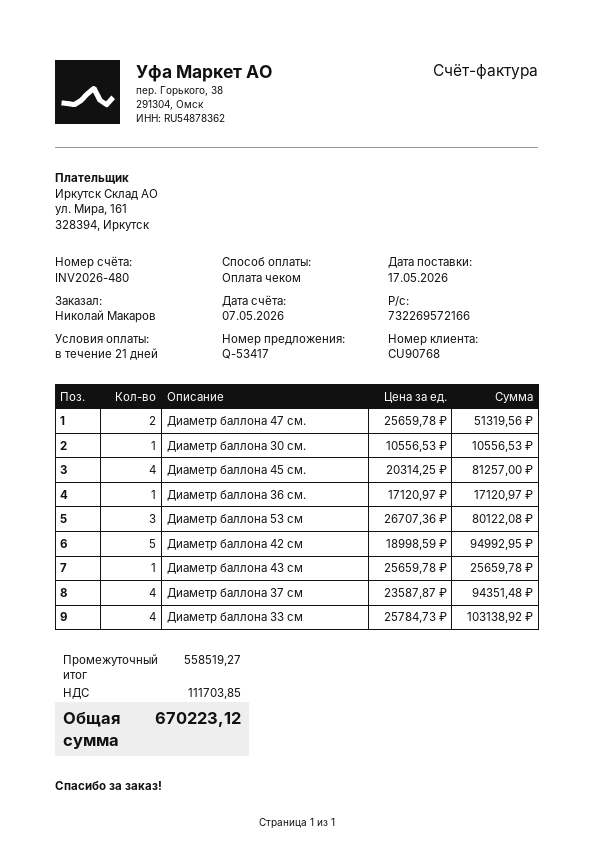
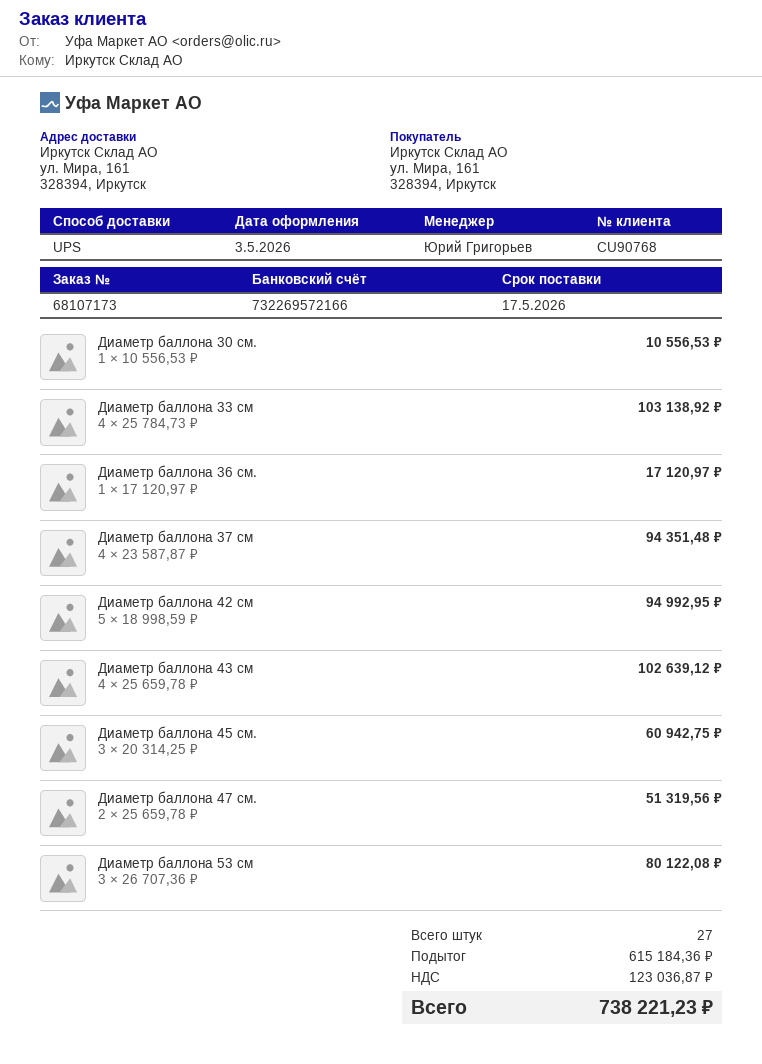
Диаметр баллона 45 см.: 4 x 20314.25 = 81257.00 -> 3 x 20314.25 = 60942.75
Диаметр баллона 43 см: 1 x 25659.78 = 25659.78 -> 4 x 25659.78 = 102639.12
subtotal: 558519.27 -> 615184.36
tax: 111703.85 -> 123036.87
total: 670223.12 -> 738221.23

